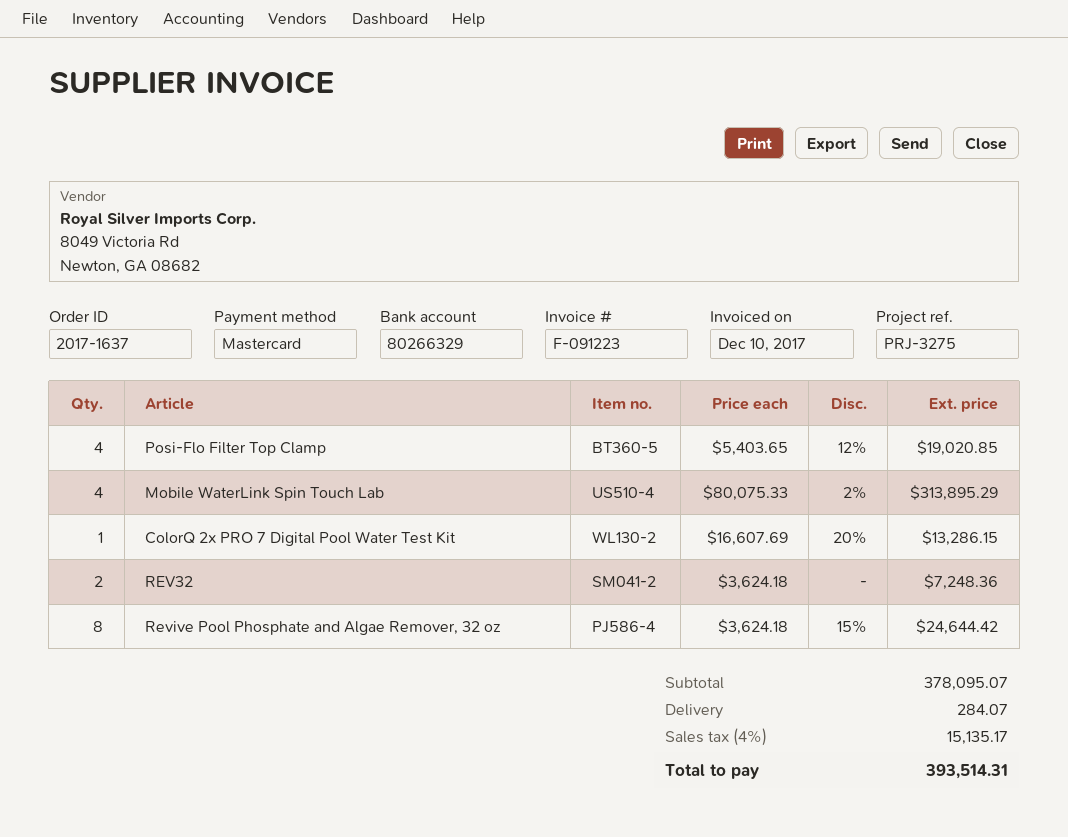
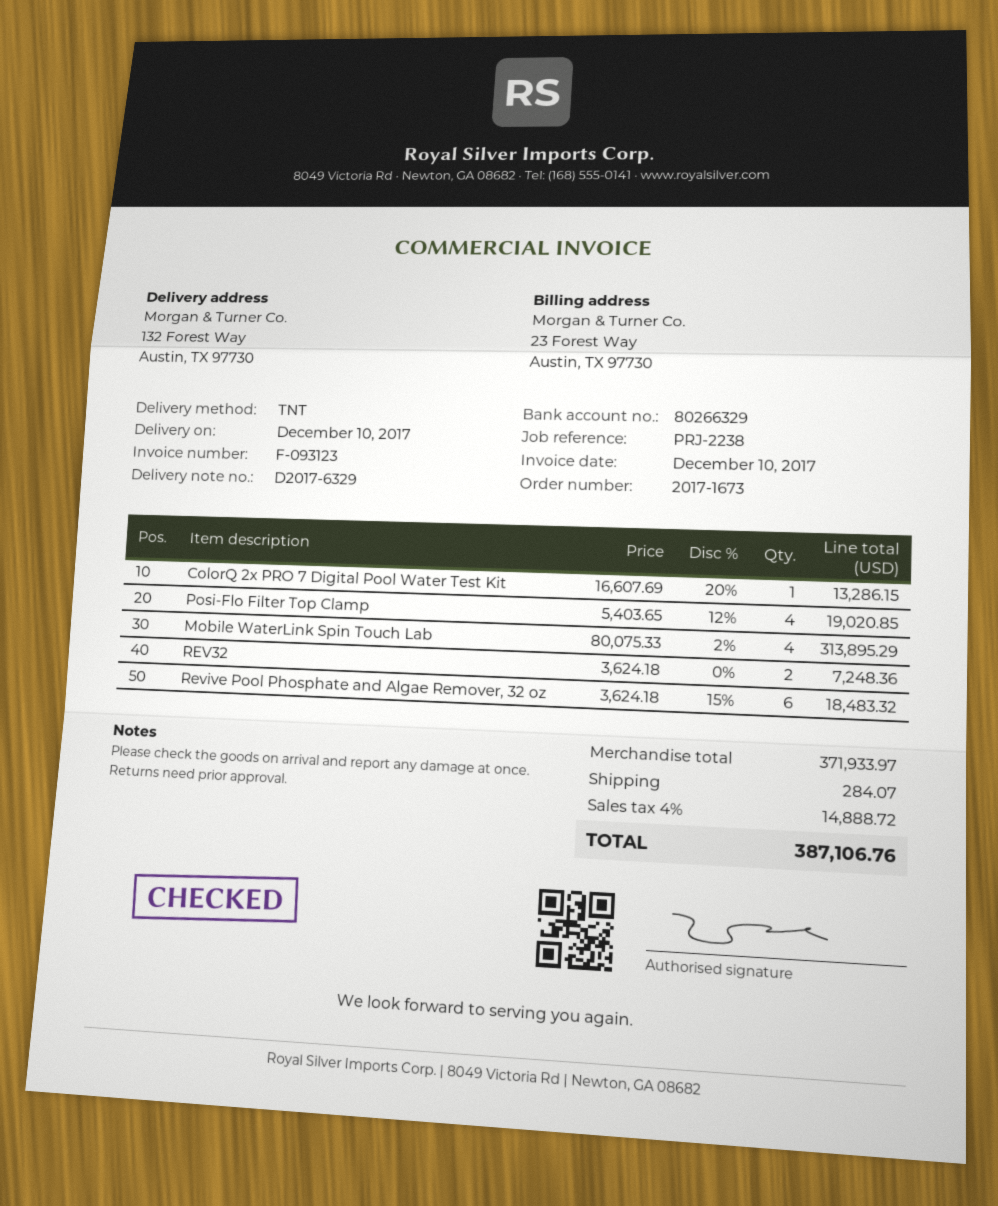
order number: 2017-1637 -> 2017-1673
invoice number: F-091223 -> F-093123
reference: PRJ-3275 -> PRJ-2238
Revive Pool Phosphate and Algae Remover, 32 oz: 8 x 3624.18 - 15% = 24644.42 -> 6 x 3624.18 - 15% = 18483.32
subtotal: 378095.07 -> 371933.97
tax: 4% = 15135.17 -> 4% = 14888.72
total: 393514.31 -> 387106.76

